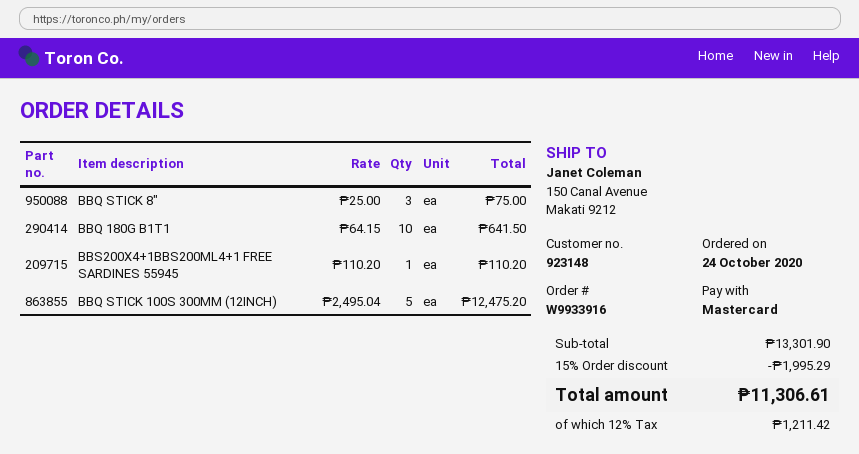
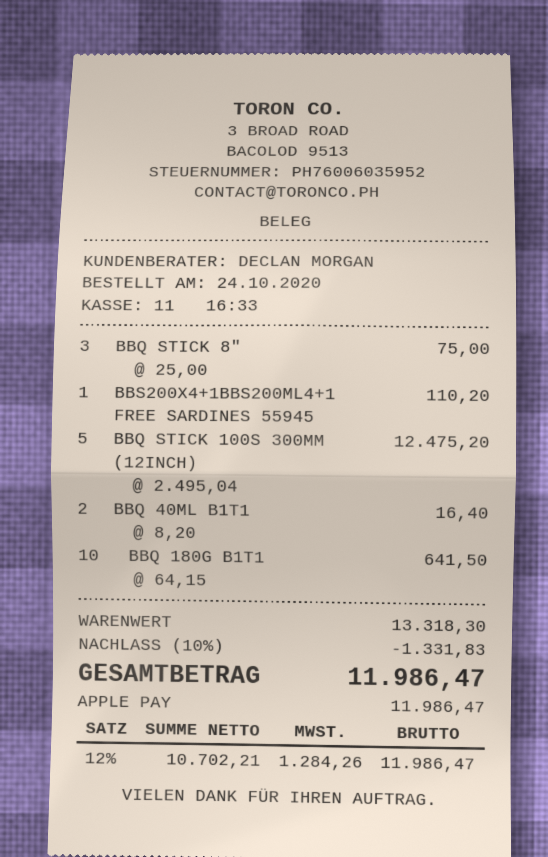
payment method: Mastercard -> Apple Pay
BBQ 40ML B1T1: none -> 2 x 8.20 = 16.40
subtotal: 13301.90 -> 13318.30
discount: 15% = 1995.29 -> 10% = 1331.83
tax: 12% = 1211.42 -> 12% = 1284.26
total: 11306.61 -> 11986.47

